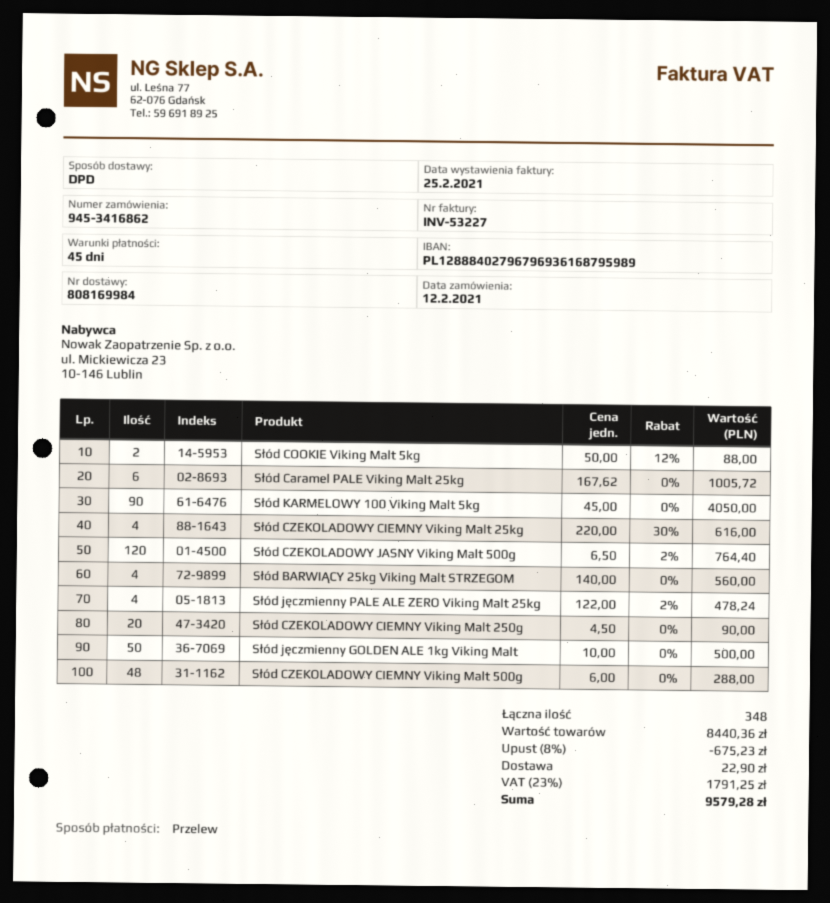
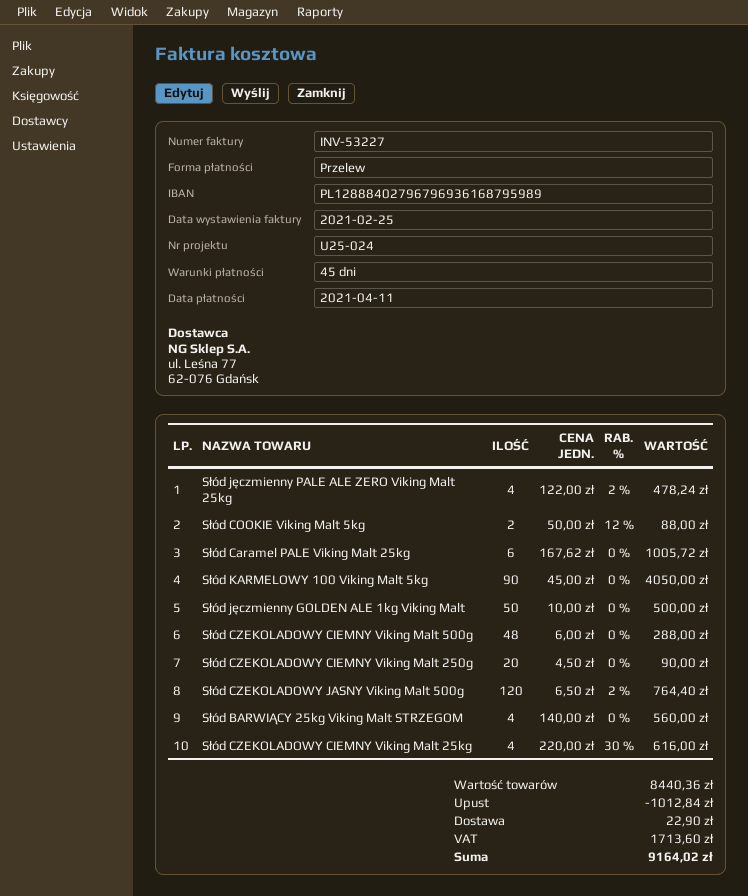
discount: 675.23 -> 1012.84
tax: 1791.25 -> 1713.60
total: 9579.28 -> 9164.02

